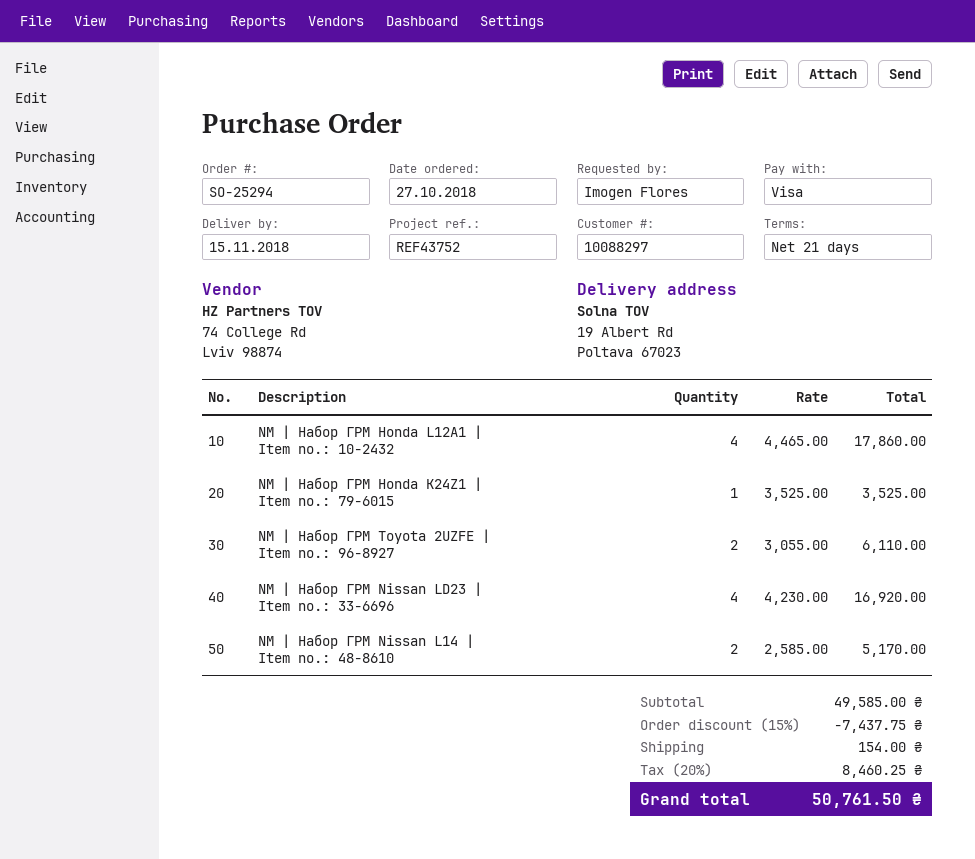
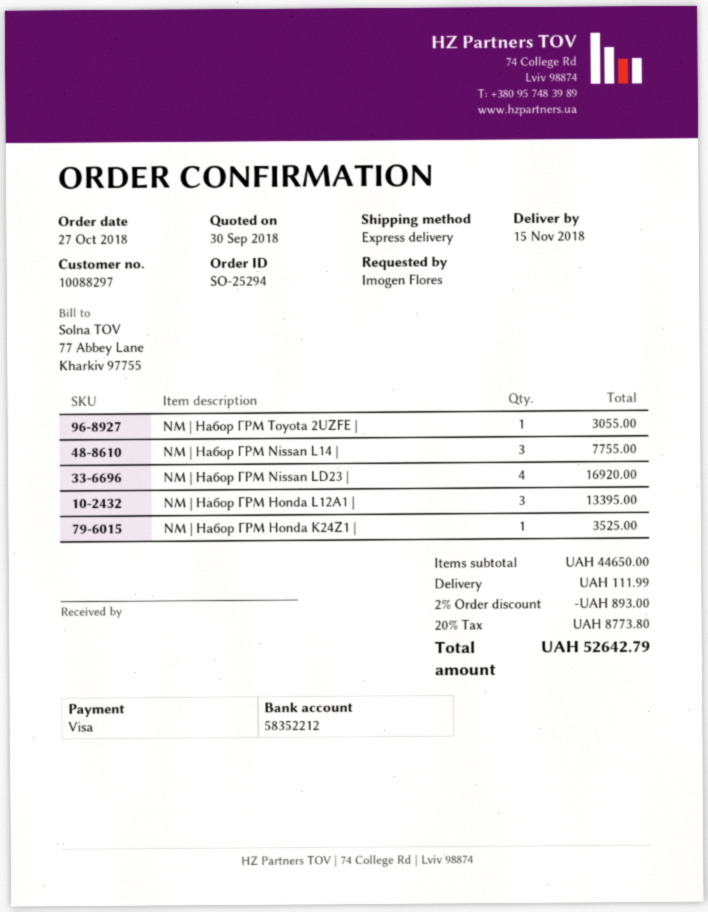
NM | Набор ГРМ Honda L12A1 |: 4 for 17860.00 -> 3 for 13395.00
NM | Набор ГРМ Toyota 2UZFE |: 2 for 6110.00 -> 1 for 3055.00
NM | Набор ГРМ Nissan L14 |: 2 for 5170.00 -> 3 for 7755.00
subtotal: 49585.00 -> 44650.00
discount: 15% = 7437.75 -> 2% = 893.00
shipping: 154.00 -> 111.99
tax: 20% = 8460.25 -> 20% = 8773.80
total: 50761.50 -> 52642.79

